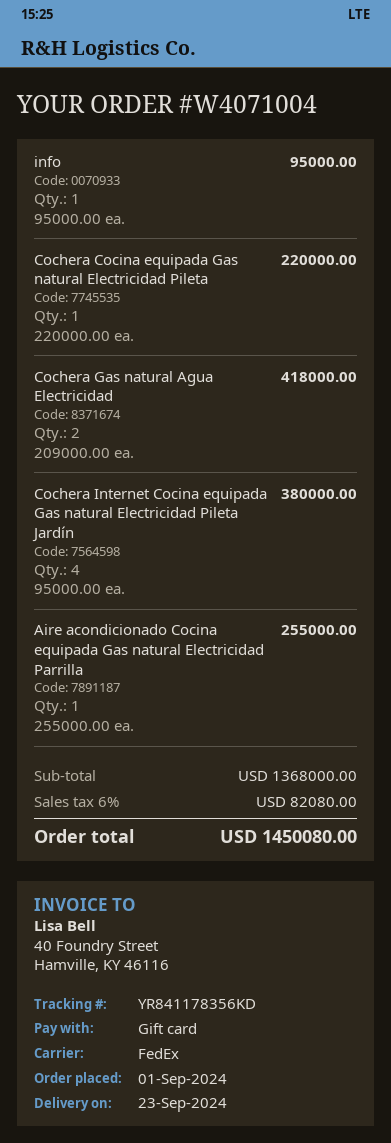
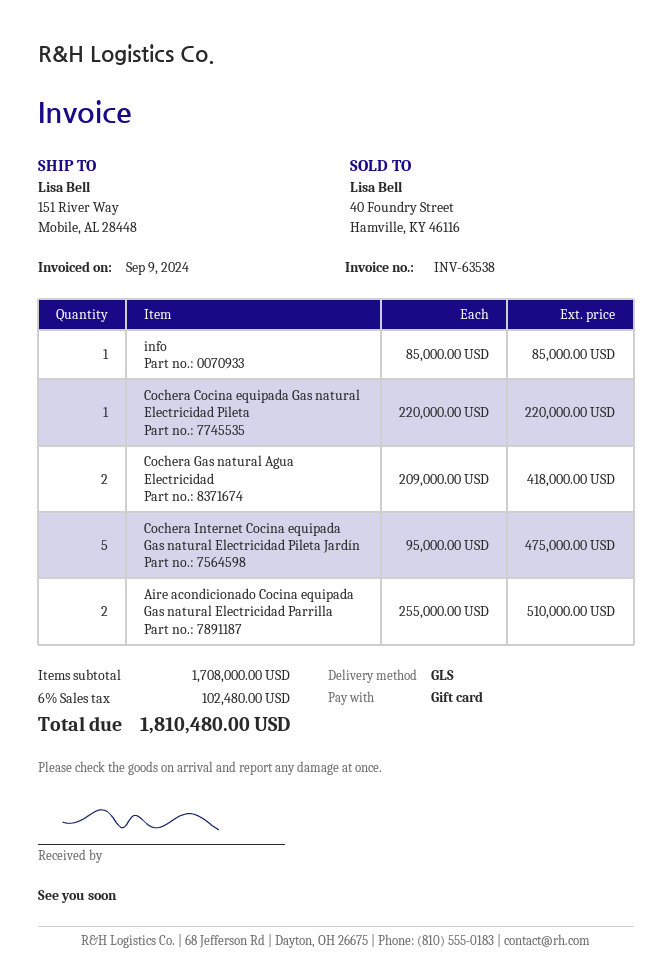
shipping method: FedEx -> GLS
info: 1 x 95000.00 = 95000.00 -> 1 x 85000.00 = 85000.00
Cochera Internet Cocina equipada Gas natural Electricidad Pileta Jardín: 4 x 95000.00 = 380000.00 -> 5 x 95000.00 = 475000.00
Aire acondicionado Cocina equipada Gas natural Electricidad Parrilla: 1 x 255000.00 = 255000.00 -> 2 x 255000.00 = 510000.00
subtotal: 1368000.00 -> 1708000.00
tax: 6% = 82080.00 -> 6% = 102480.00
total: 1450080.00 -> 1810480.00

